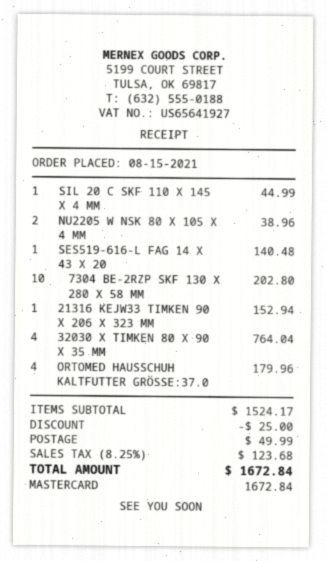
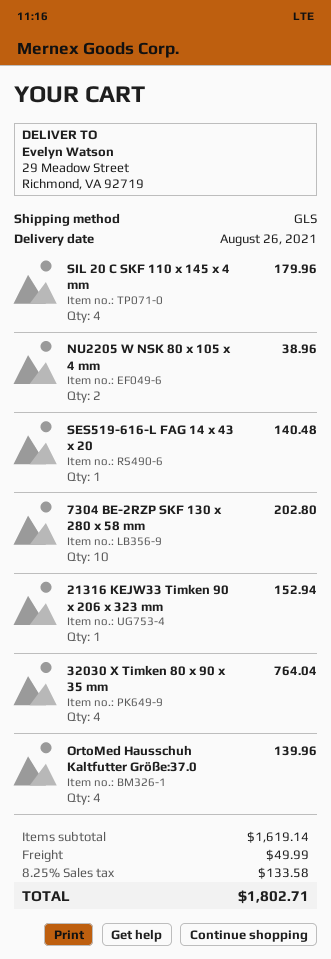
SIL 20 C SKF 110 X 145 X 4 MM: 1 for 44.99 -> 4 for 179.96
ORTOMED HAUSSCHUH KALTFUTTER GRÖSSE:37.0: 4 for 179.96 -> 4 for 139.96
subtotal: 1524.17 -> 1619.14
discount: 25.00 -> none
tax: 8.25% = 123.68 -> 8.25% = 133.58
total: 1672.84 -> 1802.71

